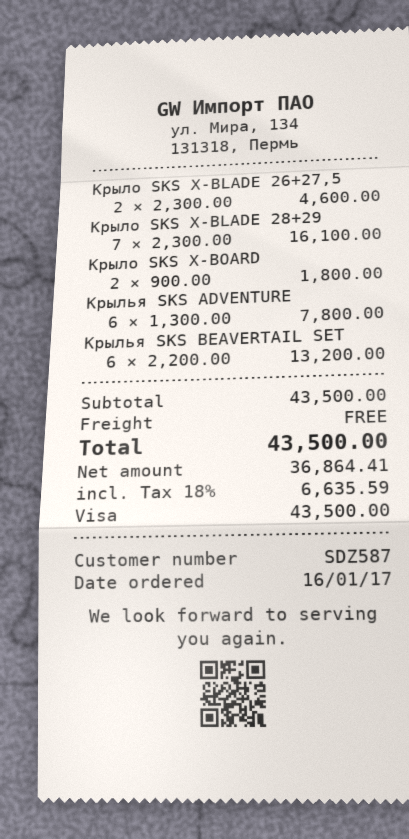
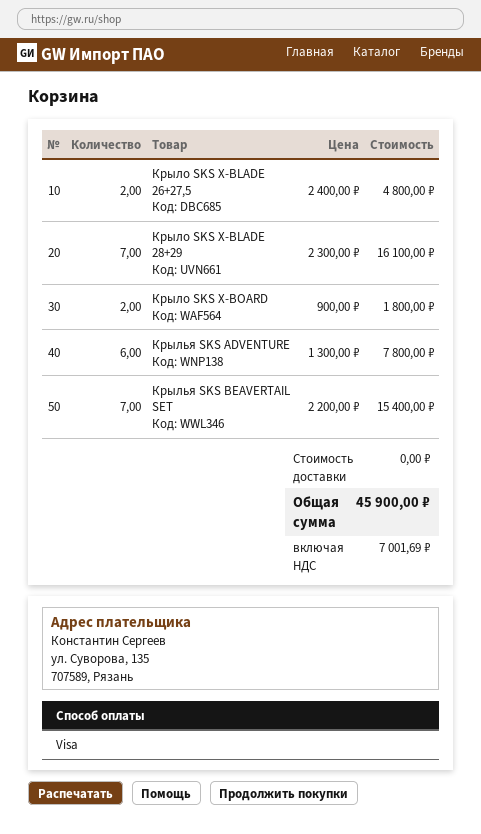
Крыло SKS X-BLADE 26+27,5: 2 x 2300.00 = 4600.00 -> 2 x 2400.00 = 4800.00
Крылья SKS BEAVERTAIL SET: 6 x 2200.00 = 13200.00 -> 7 x 2200.00 = 15400.00
tax: 6635.59 -> 7001.69
total: 43500.00 -> 45900.00

